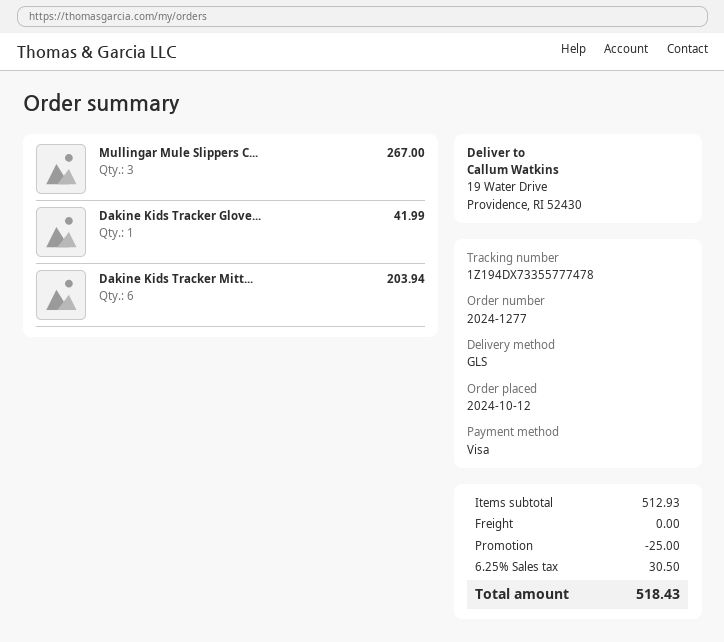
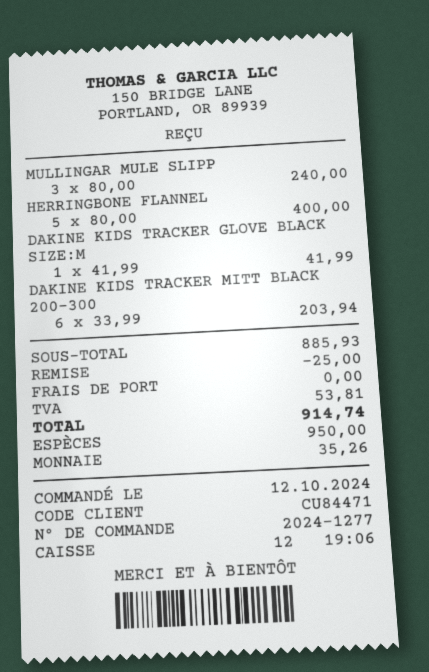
payment method: Visa -> cash
Mullingar Mule Slippers C...: 3 for 267.00 -> 3 for 240.00
HERRINGBONE FLANNEL: none -> 5 for 400.00
subtotal: 512.93 -> 885.93
tax: 30.50 -> 53.81
total: 518.43 -> 914.74

